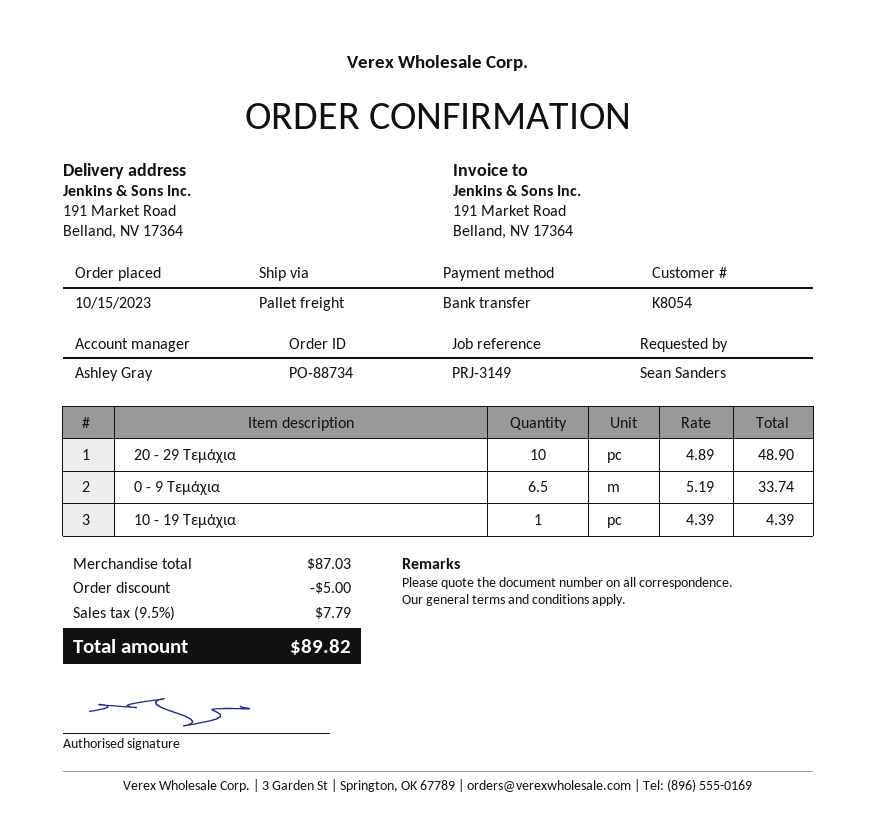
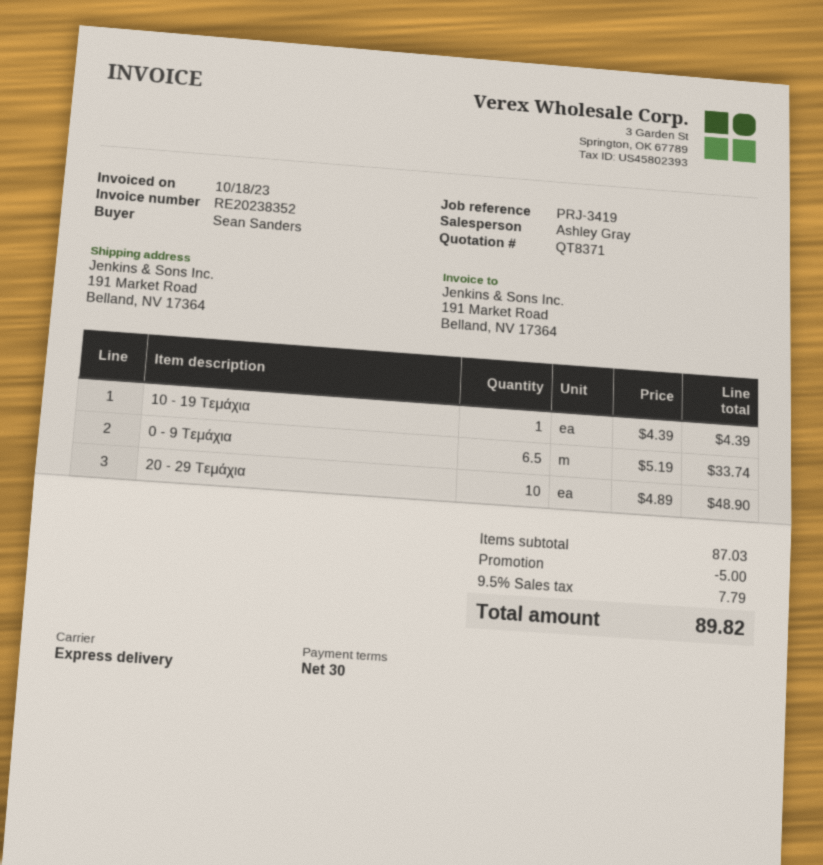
reference: PRJ-3149 -> PRJ-3419
shipping method: pallet freight -> express

